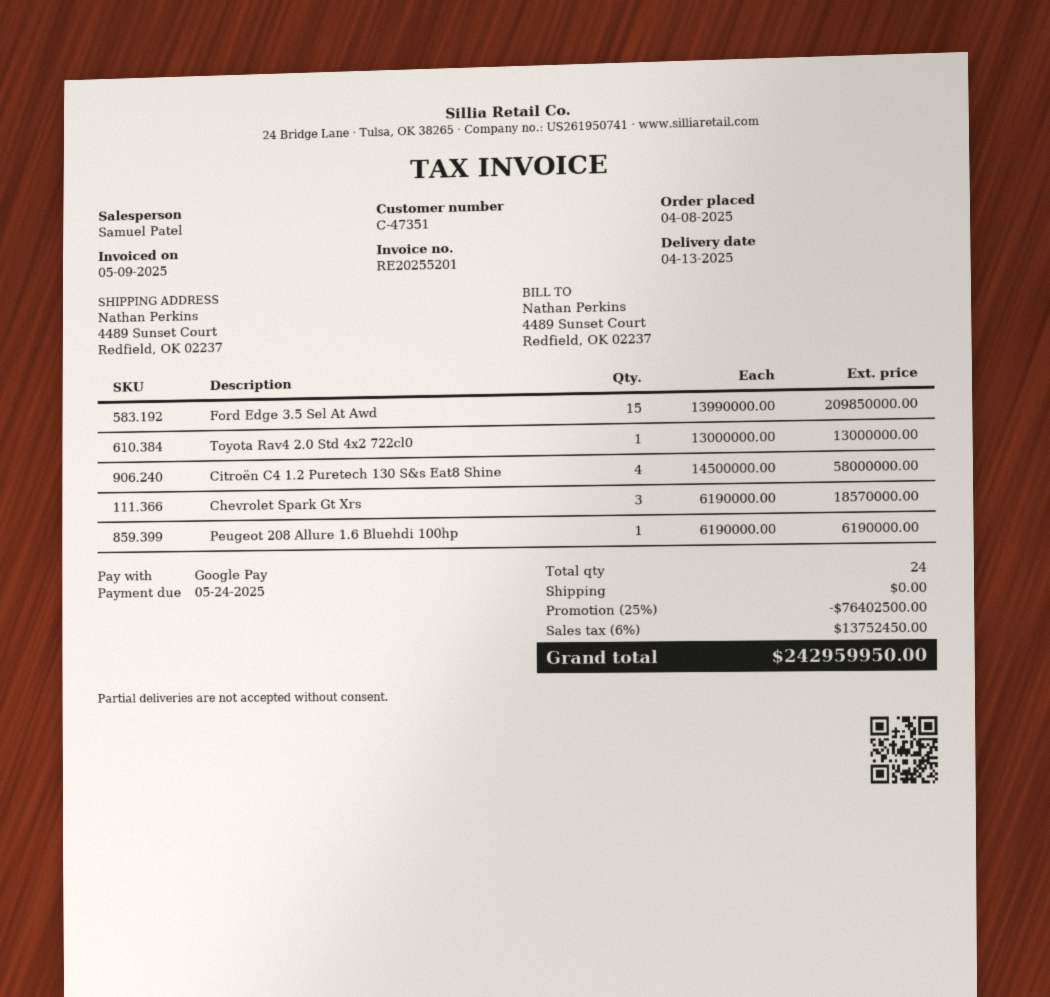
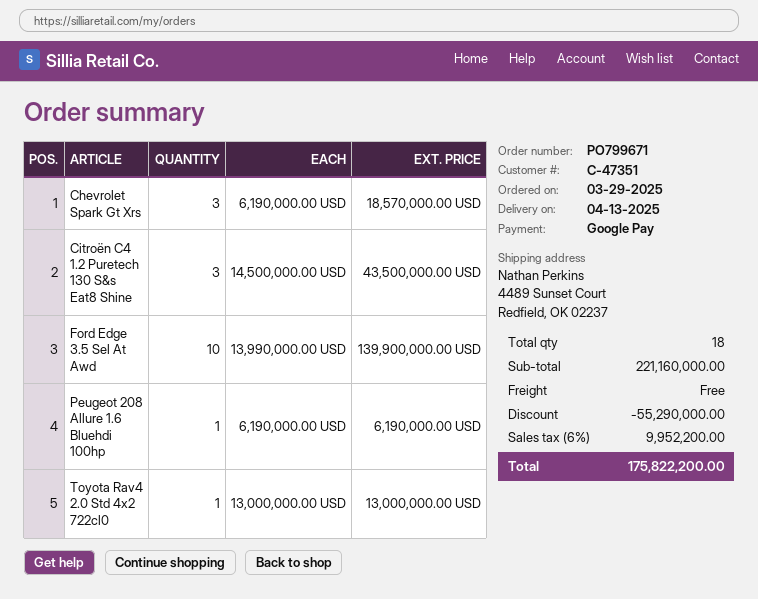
order date: 2025-04-08 -> 2025-03-29
Ford Edge 3.5 Sel At Awd: 15 x 13990000.00 = 209850000.00 -> 10 x 13990000.00 = 139900000.00
Citroën C4 1.2 Puretech 130 S&s Eat8 Shine: 4 x 14500000.00 = 58000000.00 -> 3 x 14500000.00 = 43500000.00
total quantity: 24 -> 18
discount: 76402500.00 -> 55290000.00
tax: 6% = 13752450.00 -> 6% = 9952200.00
total: 242959950.00 -> 175822200.00

